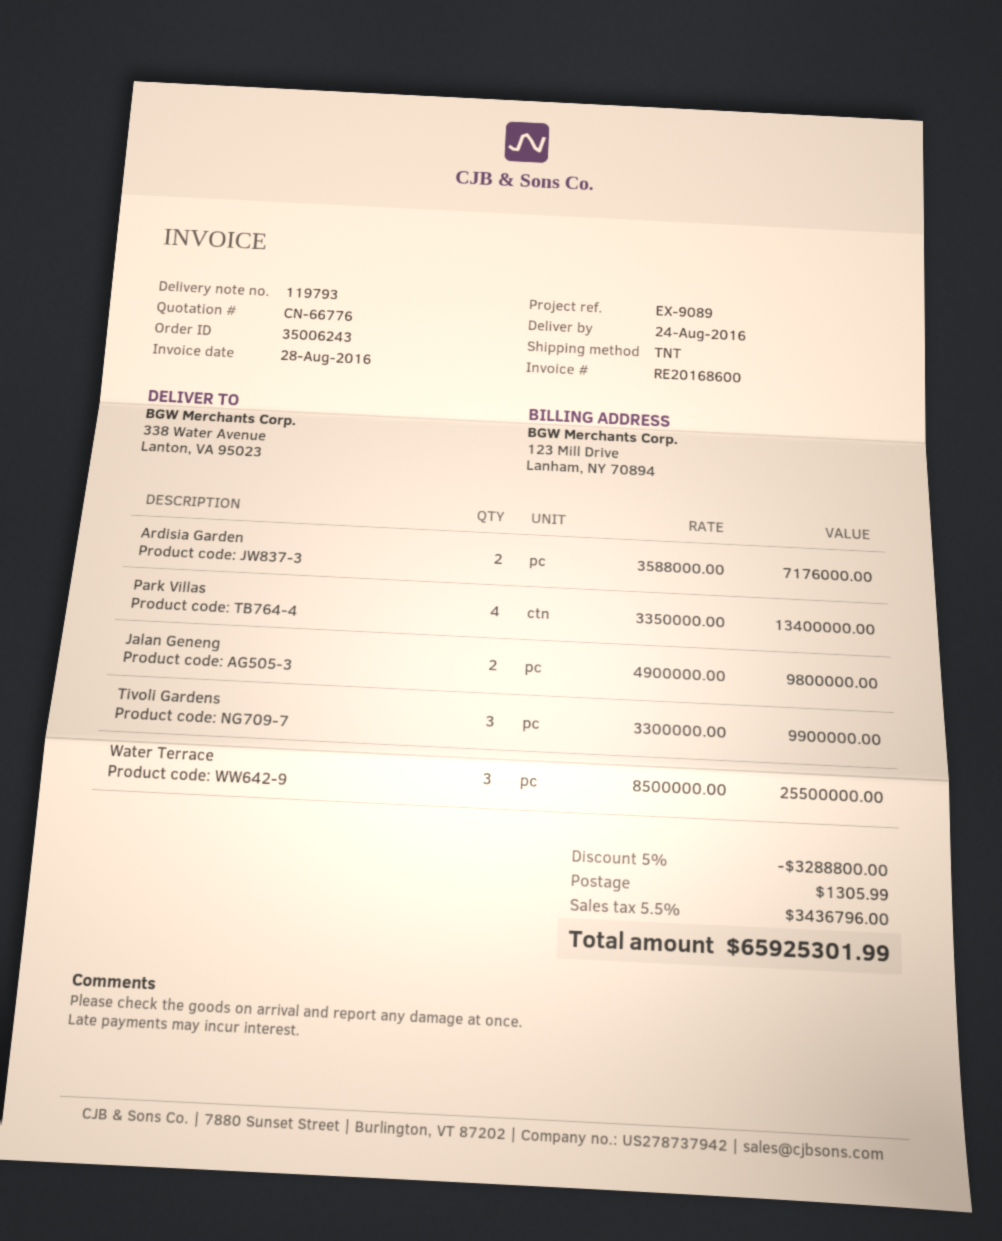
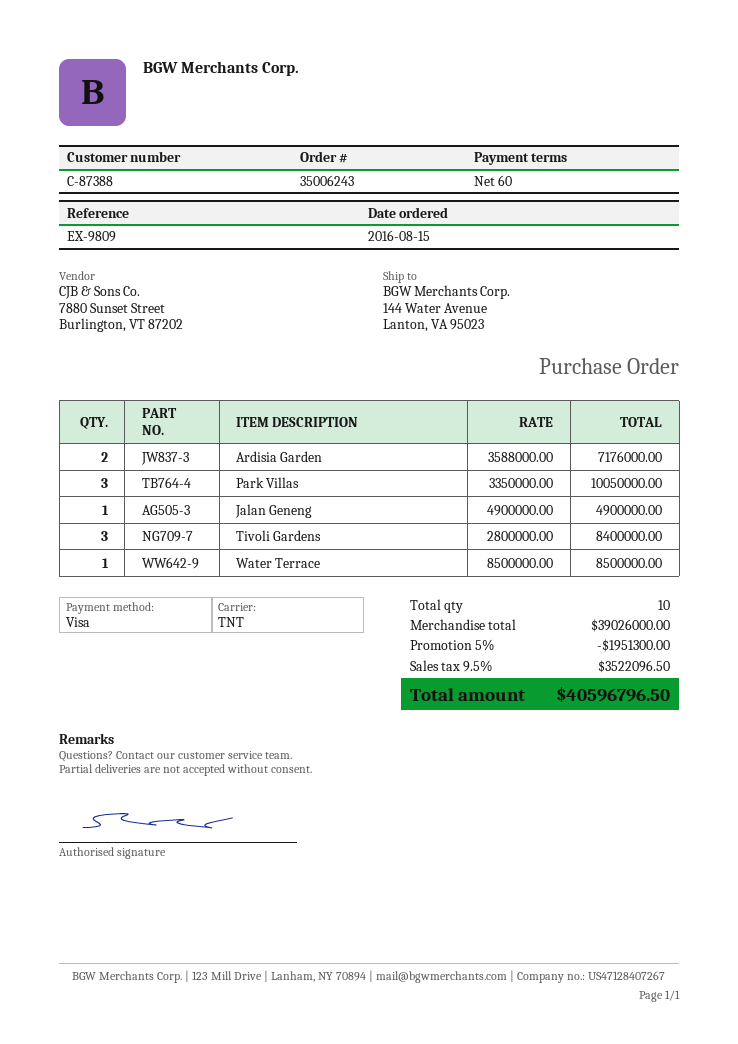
reference: EX-9089 -> EX-9809
ship to: 338 Water Avenue, Lanton, VA 95023 -> 144 Water Avenue, Lanton, VA 95023
Park Villas: 4 x 3350000.00 = 13400000.00 -> 3 x 3350000.00 = 10050000.00
Jalan Geneng: 2 x 4900000.00 = 9800000.00 -> 1 x 4900000.00 = 4900000.00
Tivoli Gardens: 3 x 3300000.00 = 9900000.00 -> 3 x 2800000.00 = 8400000.00
Water Terrace: 3 x 8500000.00 = 25500000.00 -> 1 x 8500000.00 = 8500000.00
discount: 5% = 3288800.00 -> 5% = 1951300.00
shipping: 1305.99 -> none
tax: 5.5% = 3436796.00 -> 9.5% = 3522096.50
total: 65925301.99 -> 40596796.50

